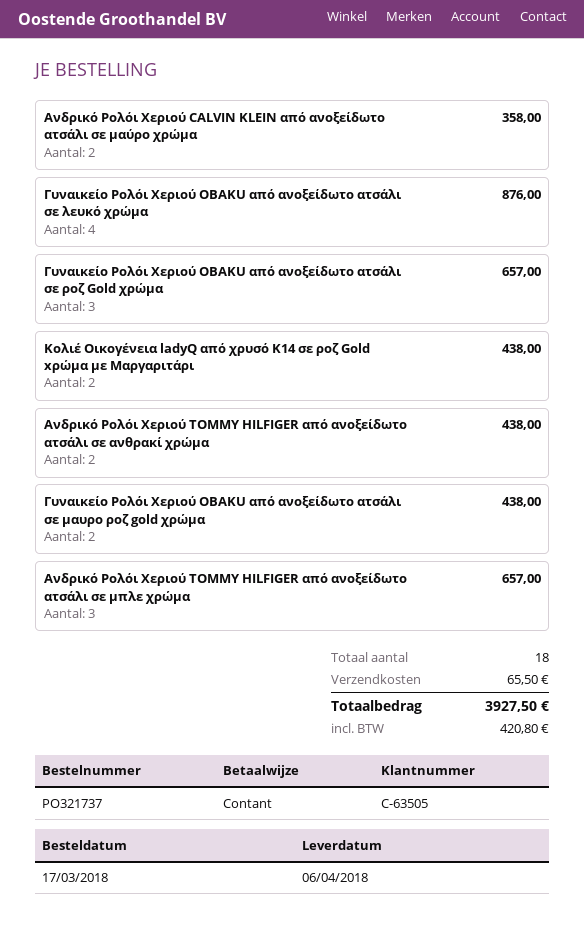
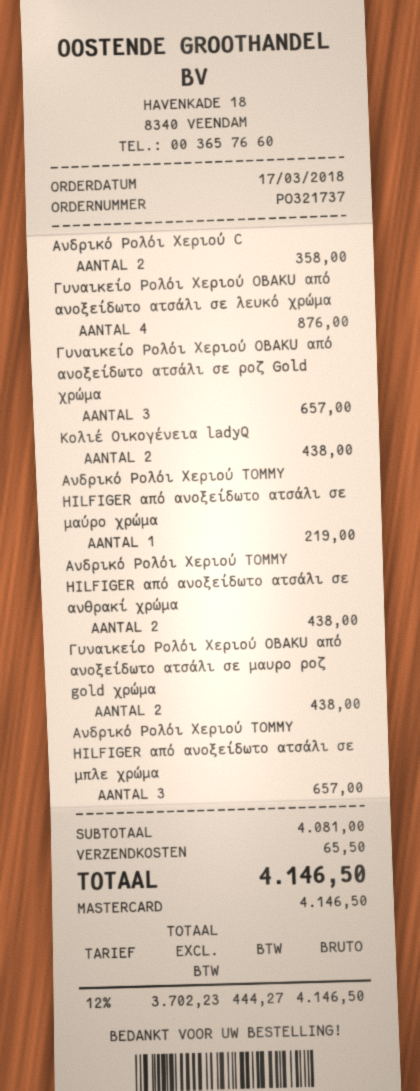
payment method: cash -> Mastercard
Ανδρικό Ρολόι Χεριού TOMMY HILFIGER από ανοξείδωτο ατσάλι σε μαύρο χρώμα: none -> 1 for 219.00
tax: 420.80 -> 444.27
total: 3927.50 -> 4146.50

